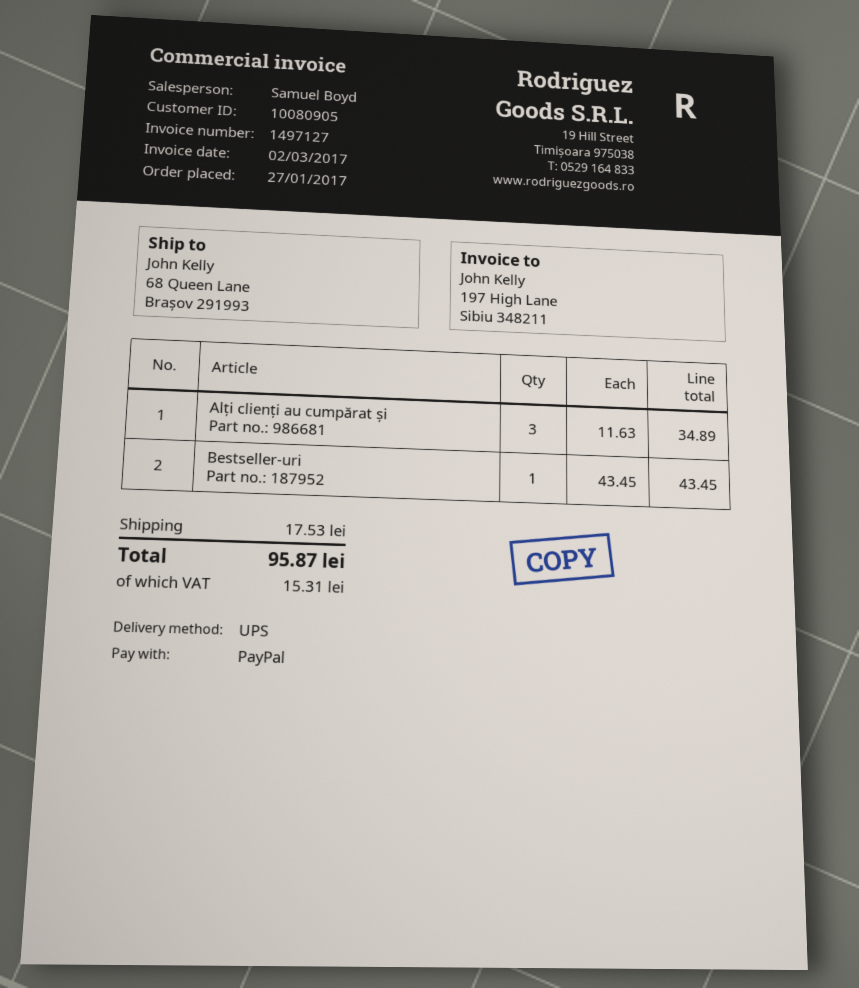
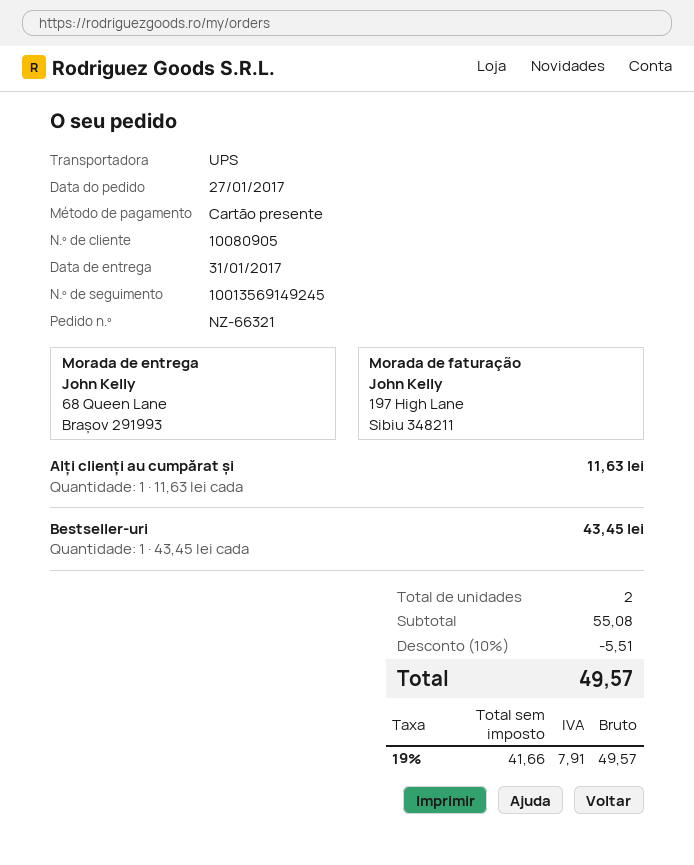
payment method: PayPal -> gift card
Alți clienți au cumpărat și: 3 x 11.63 = 34.89 -> 1 x 11.63 = 11.63
discount: none -> 10% = 5.51
shipping: 17.53 -> none
tax: 15.31 -> 7.91
total: 95.87 -> 49.57

